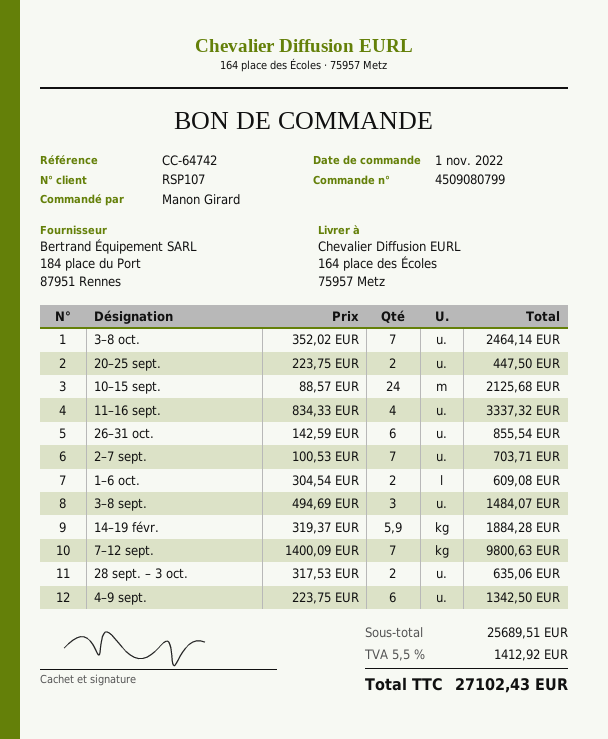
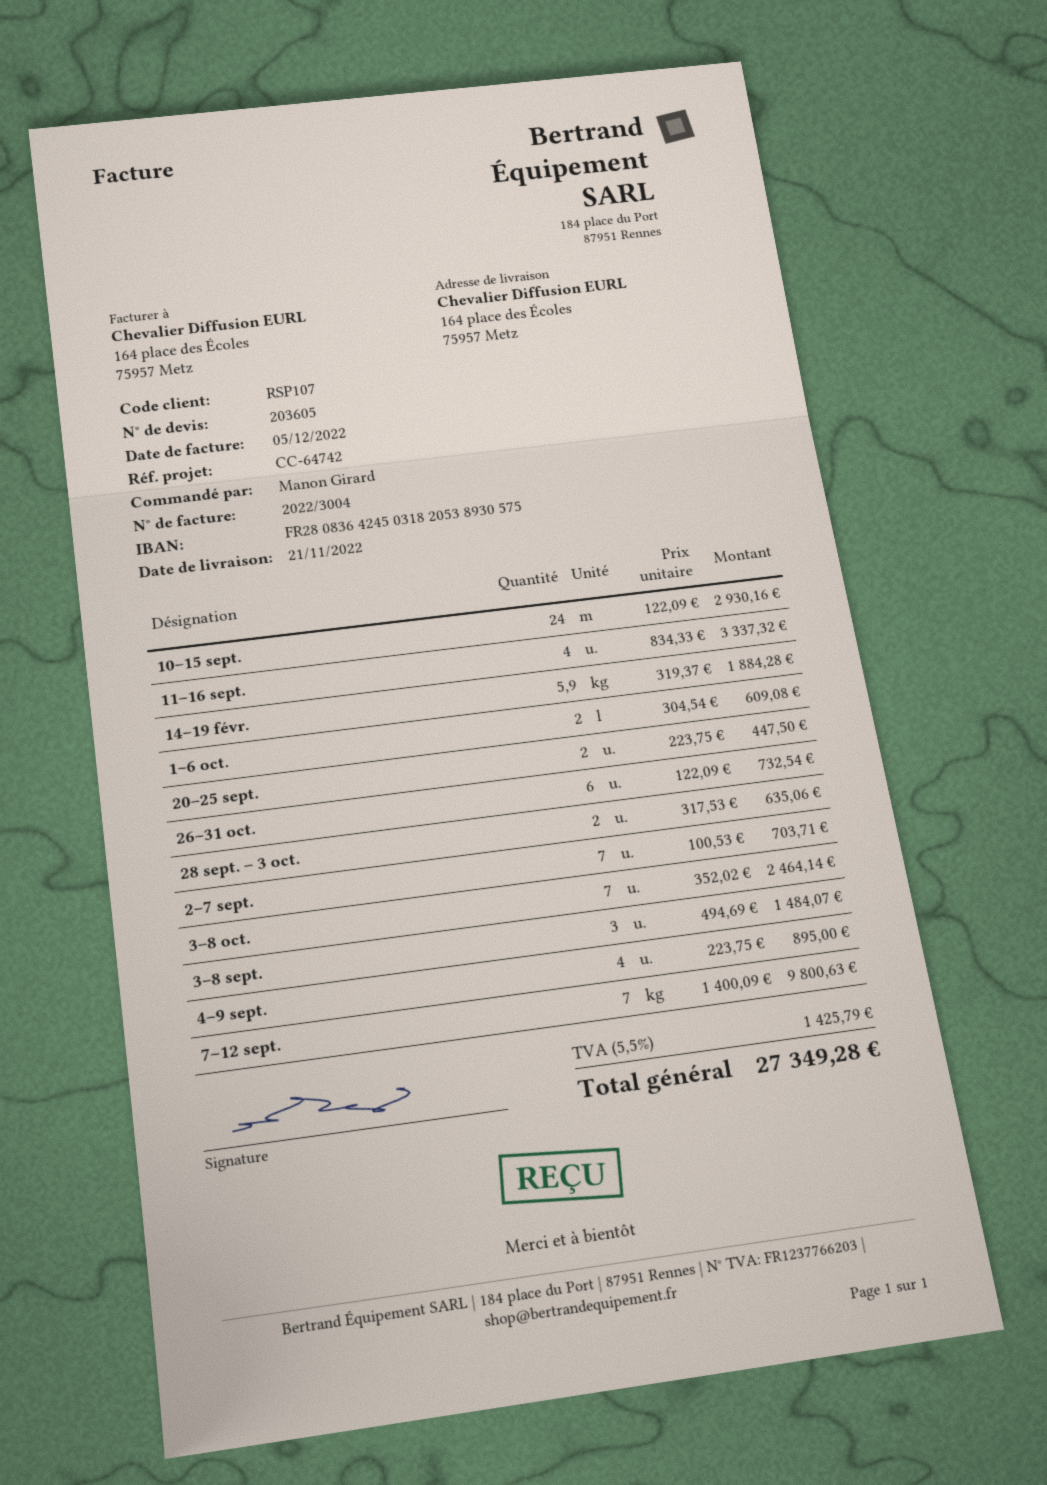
10–15 sept.: 24 x 88.57 = 2125.68 -> 24 x 122.09 = 2930.16
26–31 oct.: 6 x 142.59 = 855.54 -> 6 x 122.09 = 732.54
4–9 sept.: 6 x 223.75 = 1342.50 -> 4 x 223.75 = 895.00
tax: 5.5% = 1412.92 -> 5.5% = 1425.79
total: 27102.43 -> 27349.28

